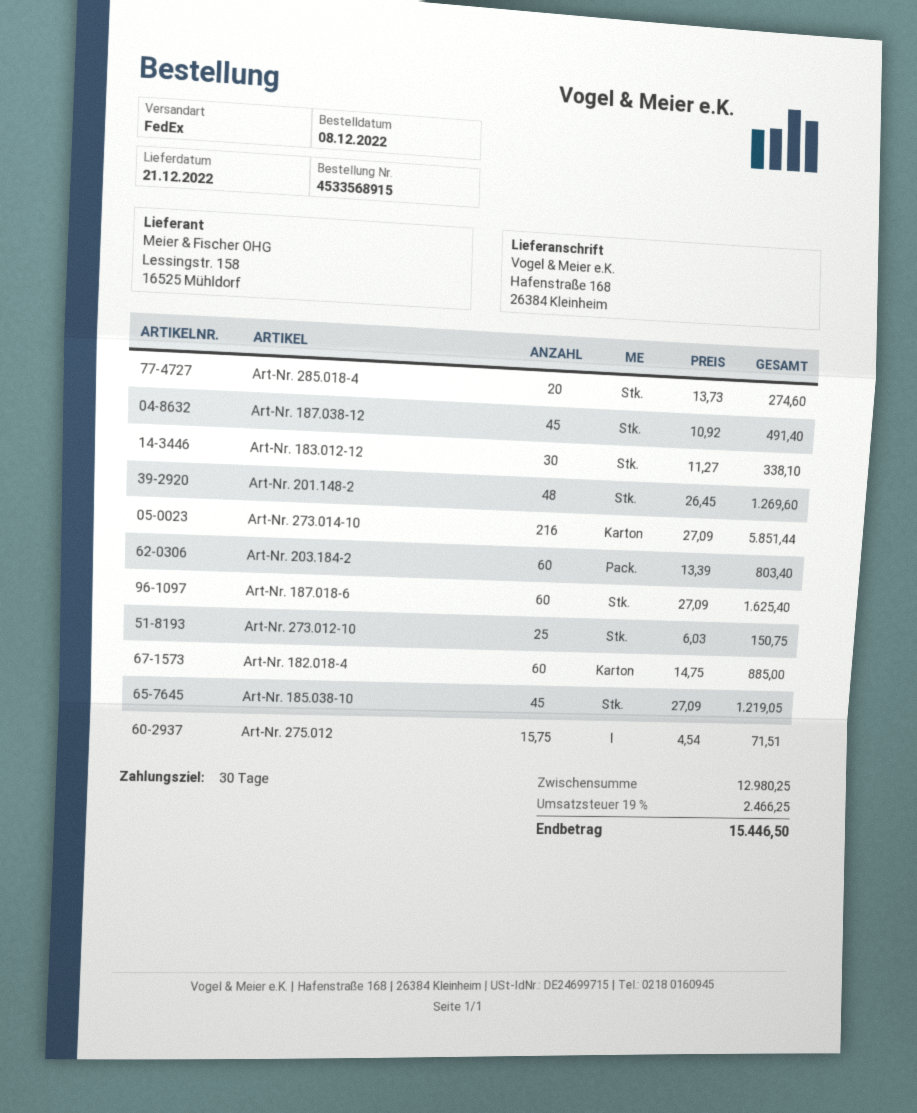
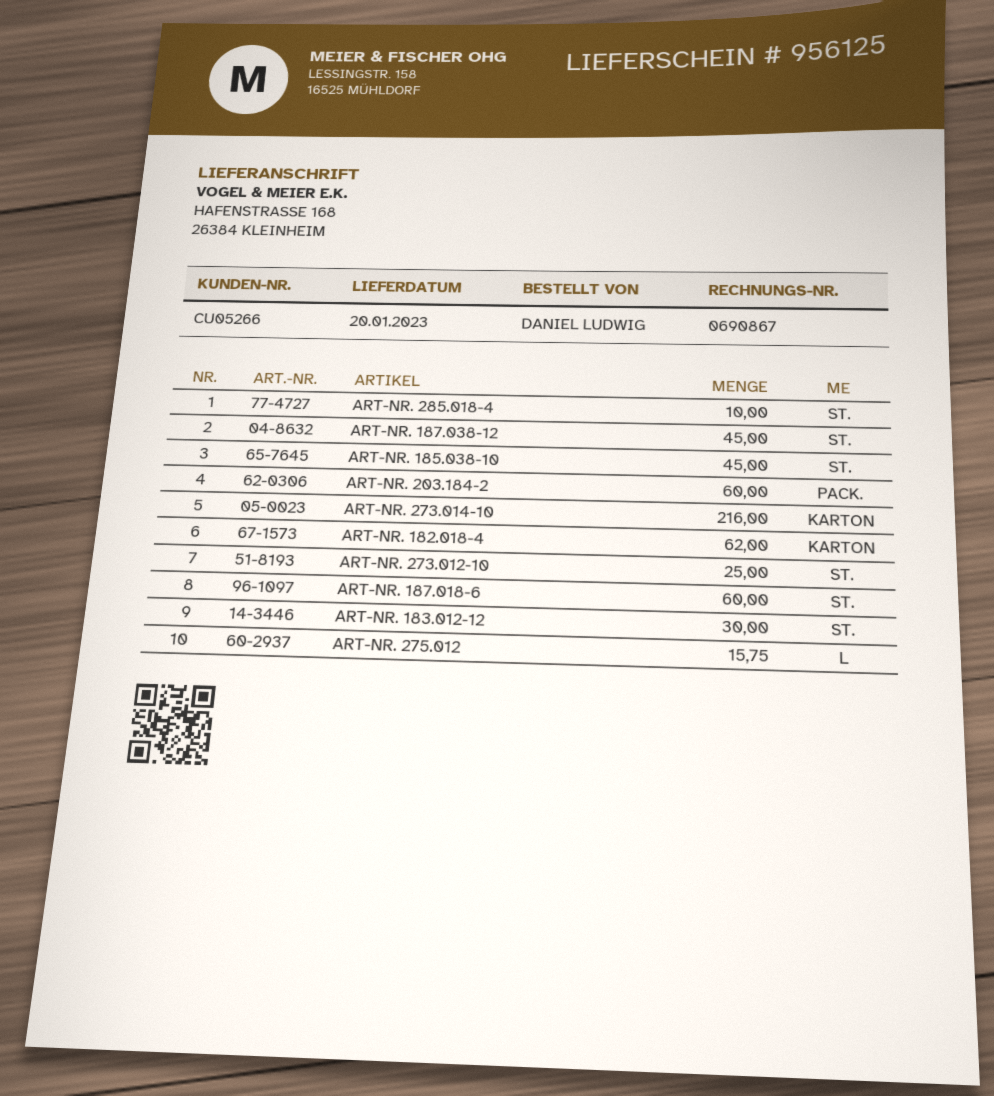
delivery date: 2022-12-21 -> 2023-01-20
Art-Nr. 285.018-4: 20 -> 10
Art-Nr. 201.148-2: 48 -> none
Art-Nr. 182.018-4: 60 -> 62

